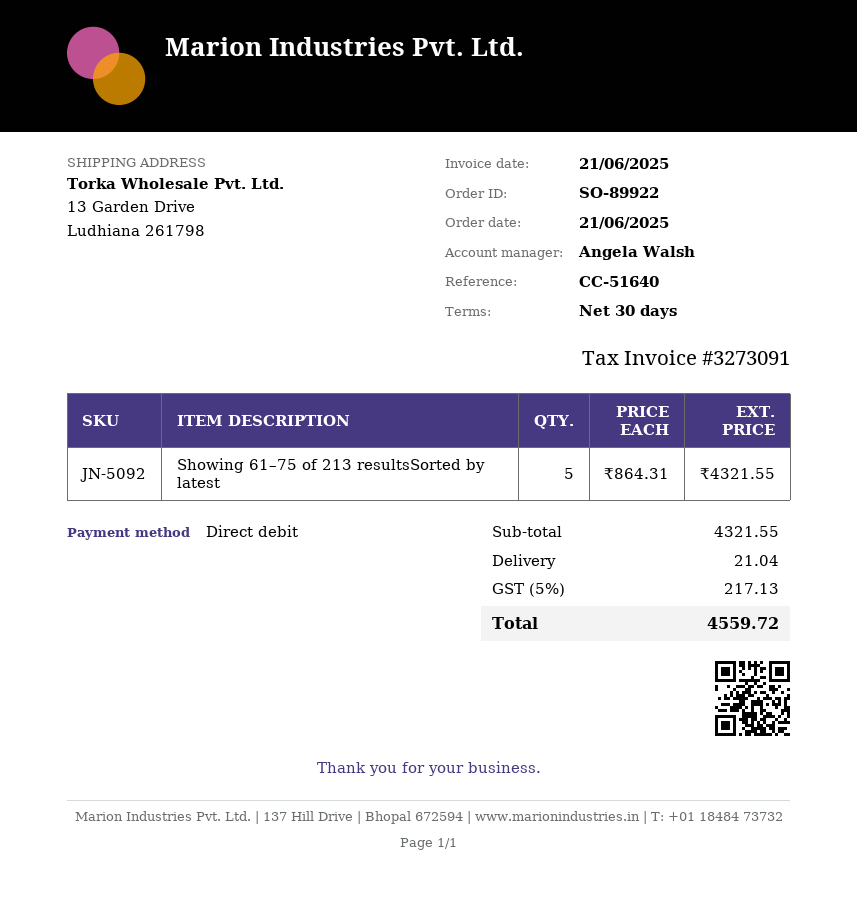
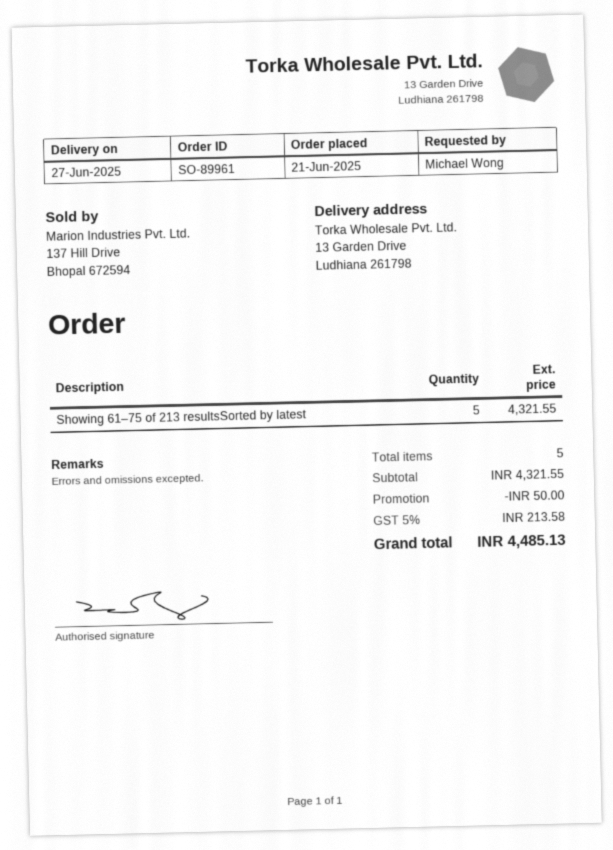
order number: SO-89922 -> SO-89961
discount: none -> 50.00
shipping: 21.04 -> none
tax: 5% = 217.13 -> 5% = 213.58
total: 4559.72 -> 4485.13

